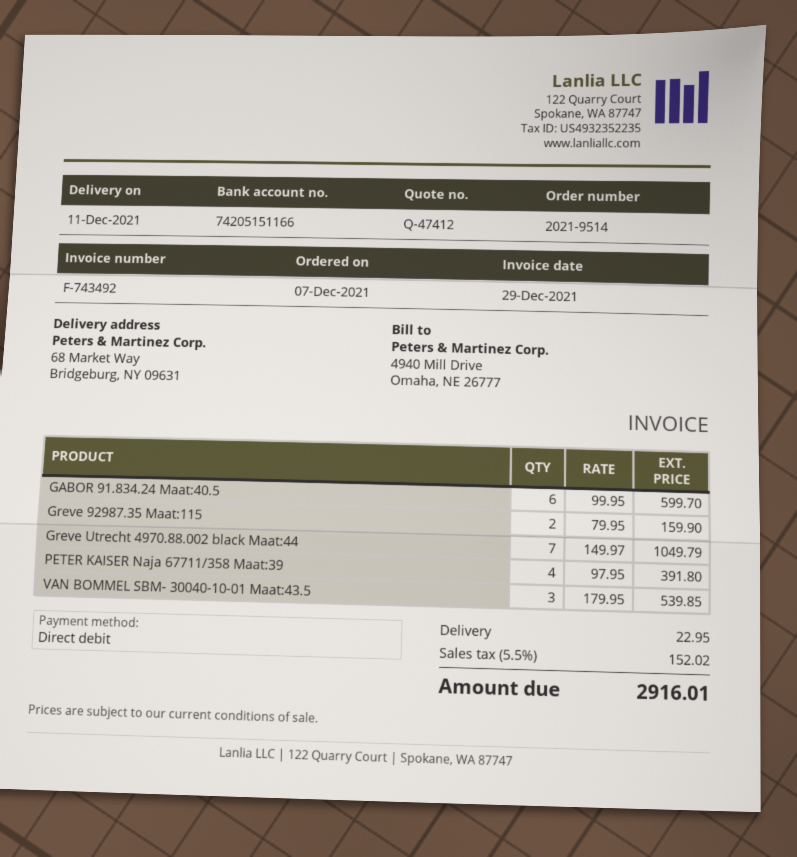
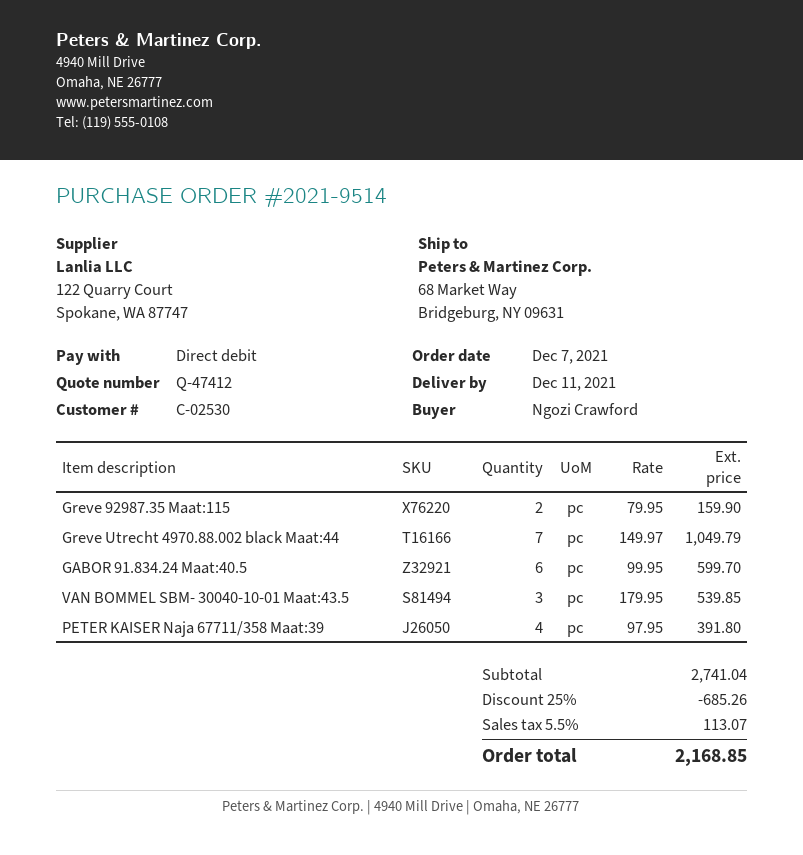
discount: none -> 25% = 685.26
shipping: 22.95 -> none
tax: 5.5% = 152.02 -> 5.5% = 113.07
total: 2916.01 -> 2168.85

